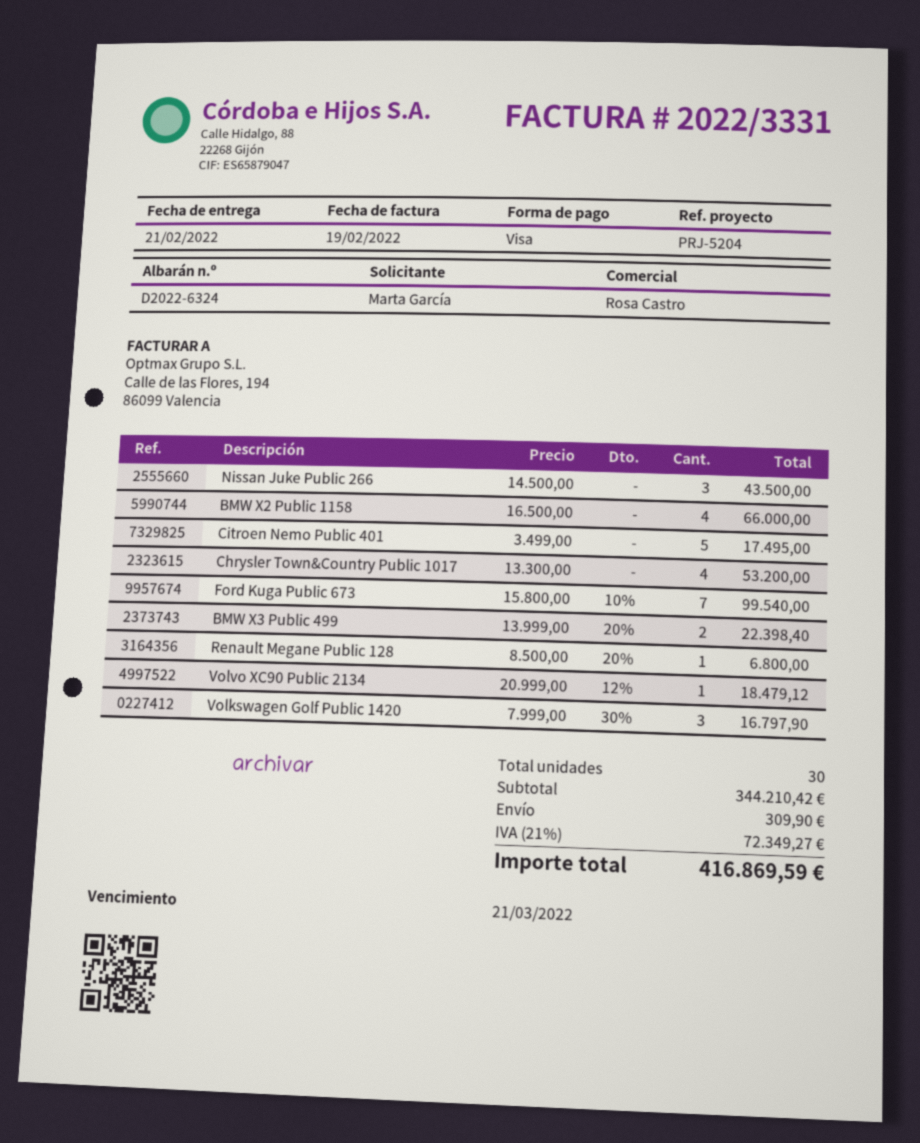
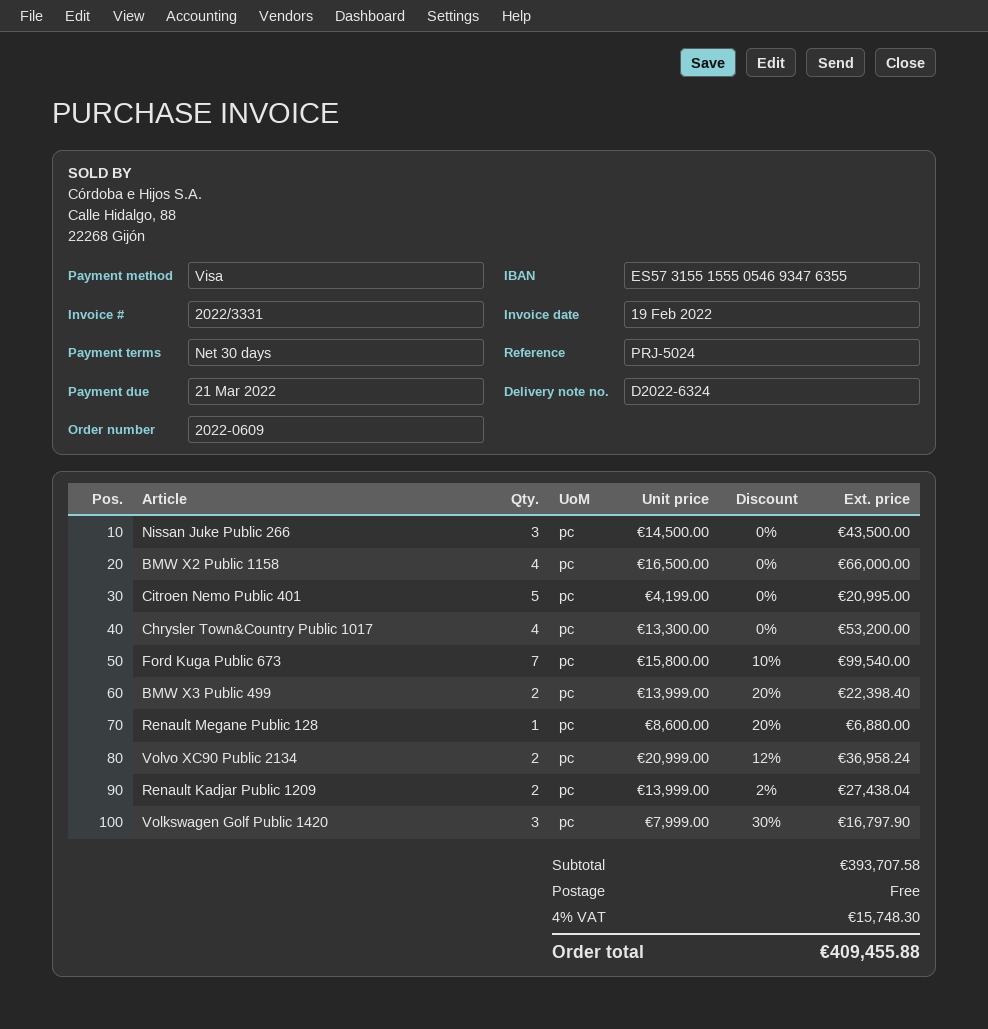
reference: PRJ-5204 -> PRJ-5024
Citroen Nemo Public 401: 5 x 3499.00 = 17495.00 -> 5 x 4199.00 = 20995.00
Renault Megane Public 128: 1 x 8500.00 - 20% = 6800.00 -> 1 x 8600.00 - 20% = 6880.00
Volvo XC90 Public 2134: 1 x 20999.00 - 12% = 18479.12 -> 2 x 20999.00 - 12% = 36958.24
Renault Kadjar Public 1209: none -> 2 x 13999.00 - 2% = 27438.04
subtotal: 344210.42 -> 393707.58
shipping: 309.90 -> 0.00
tax: 21% = 72349.27 -> 4% = 15748.30
total: 416869.59 -> 409455.88

